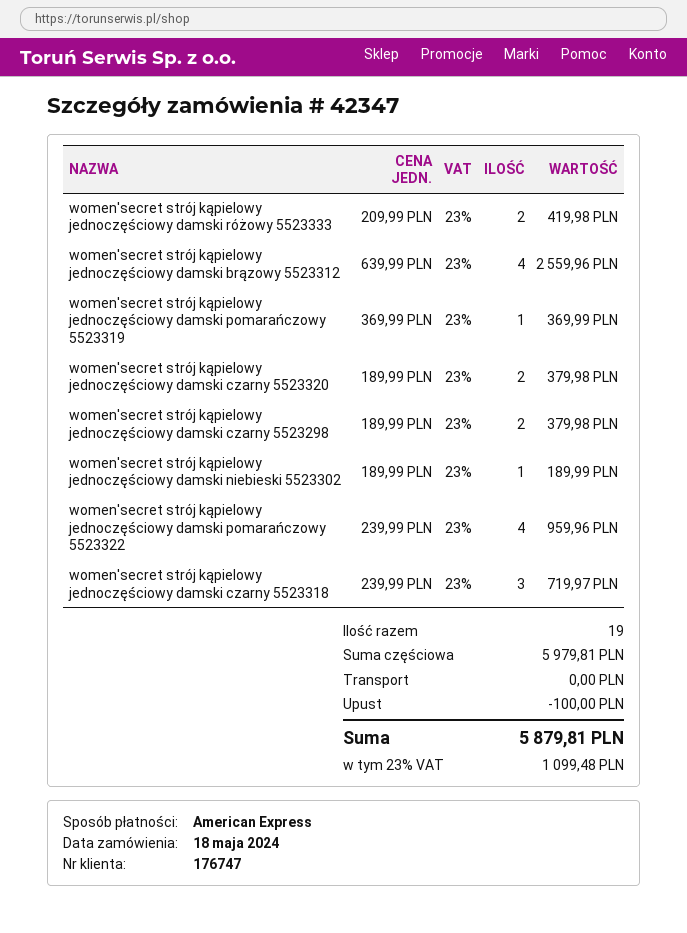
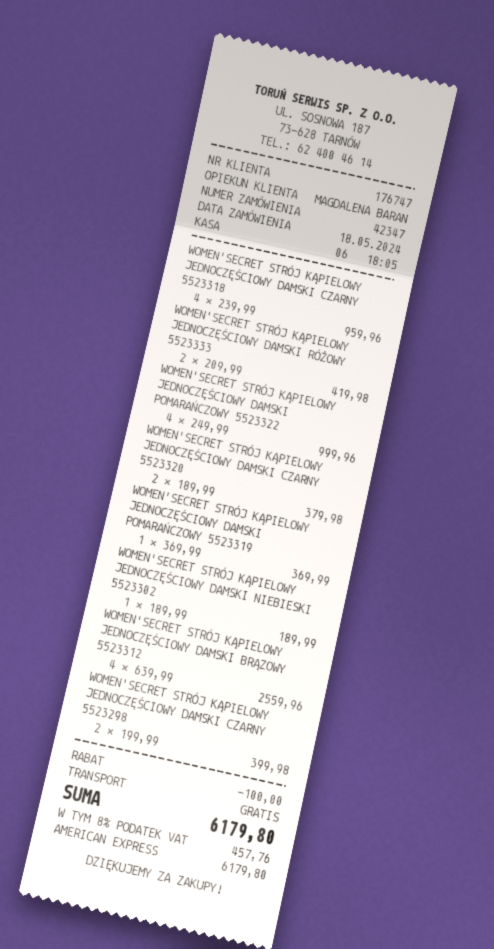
women'secret strój kąpielowy jednoczęściowy damski czarny 5523298: 2 x 189.99 = 379.98 -> 2 x 199.99 = 399.98
women'secret strój kąpielowy jednoczęściowy damski pomarańczowy 5523322: 4 x 239.99 = 959.96 -> 4 x 249.99 = 999.96
women'secret strój kąpielowy jednoczęściowy damski czarny 5523318: 3 x 239.99 = 719.97 -> 4 x 239.99 = 959.96
tax: 23% = 1099.48 -> 8% = 457.76
total: 5879.81 -> 6179.80

